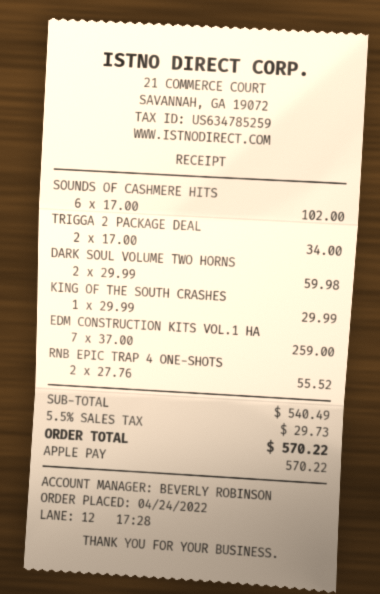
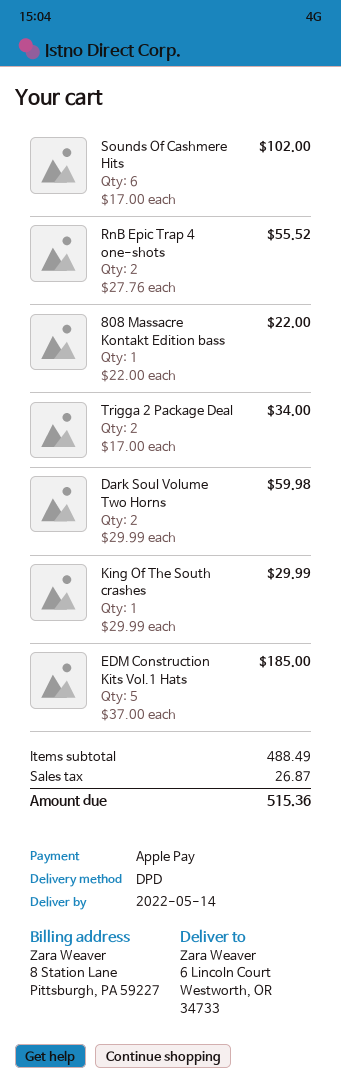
EDM CONSTRUCTION KITS VOL.1 HA: 7 x 37.00 = 259.00 -> 5 x 37.00 = 185.00
808 Massacre Kontakt Edition bass: none -> 1 x 22.00 = 22.00
subtotal: 540.49 -> 488.49
tax: 29.73 -> 26.87
total: 570.22 -> 515.36

